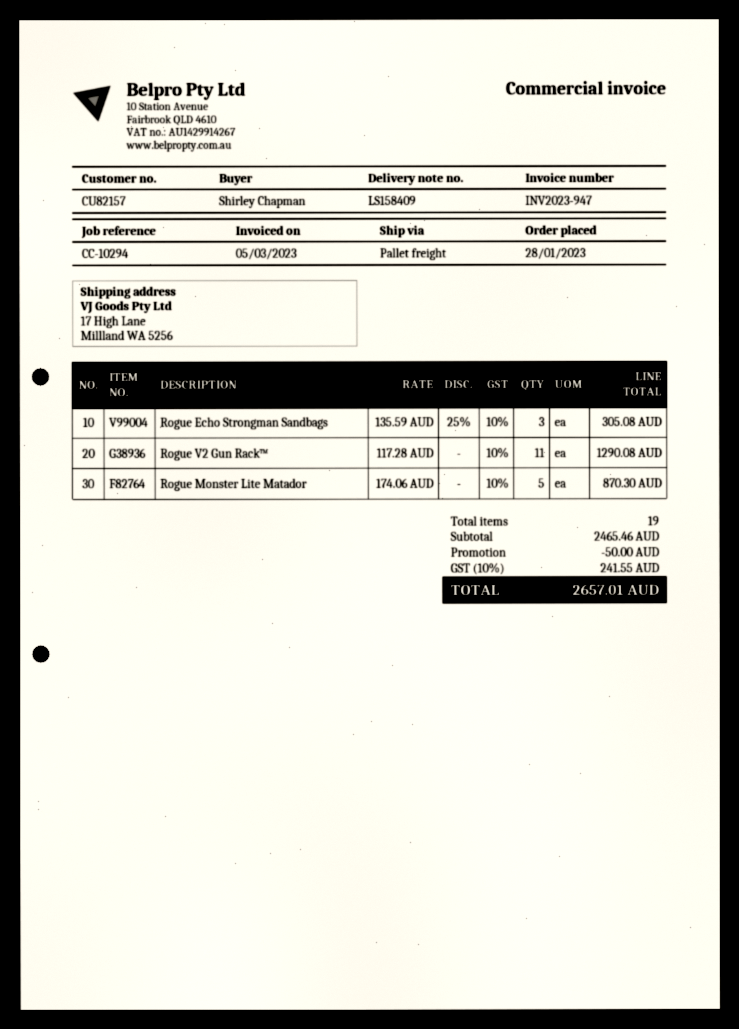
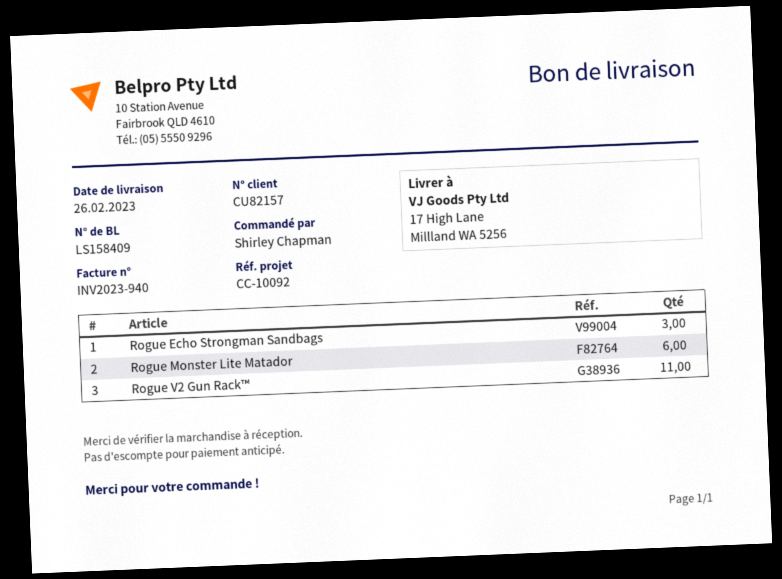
invoice number: INV2023-947 -> INV2023-940
reference: CC-10294 -> CC-10092
Rogue Monster Lite Matador: 5 -> 6

